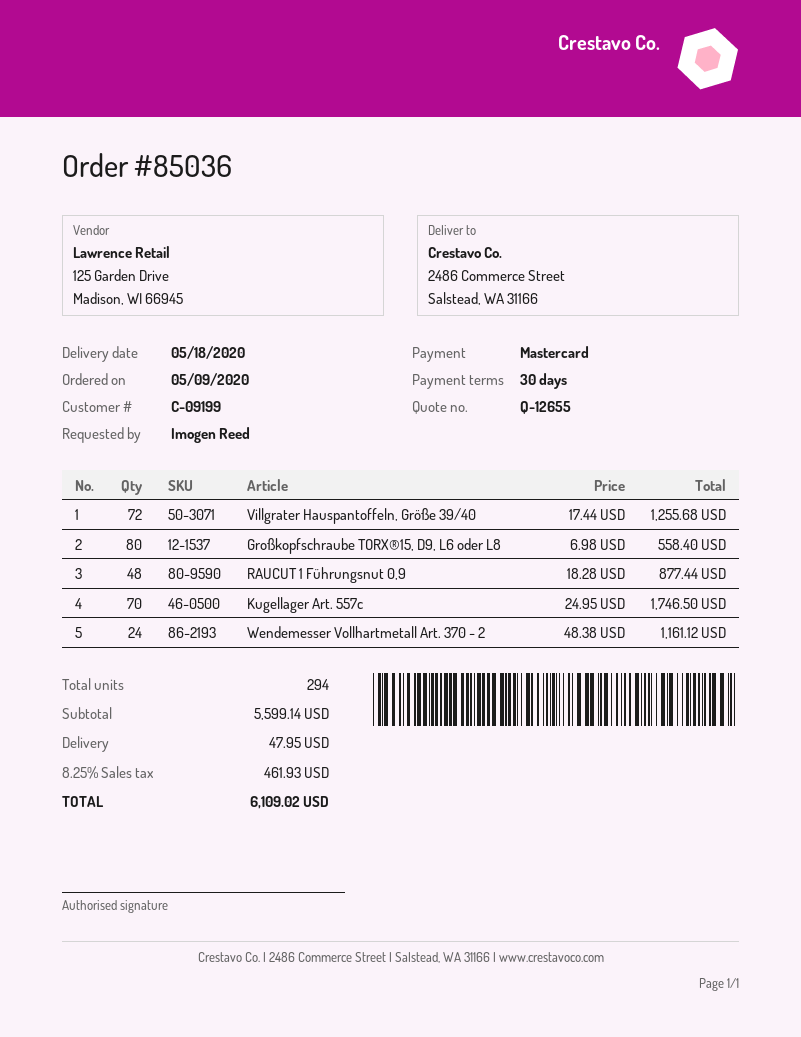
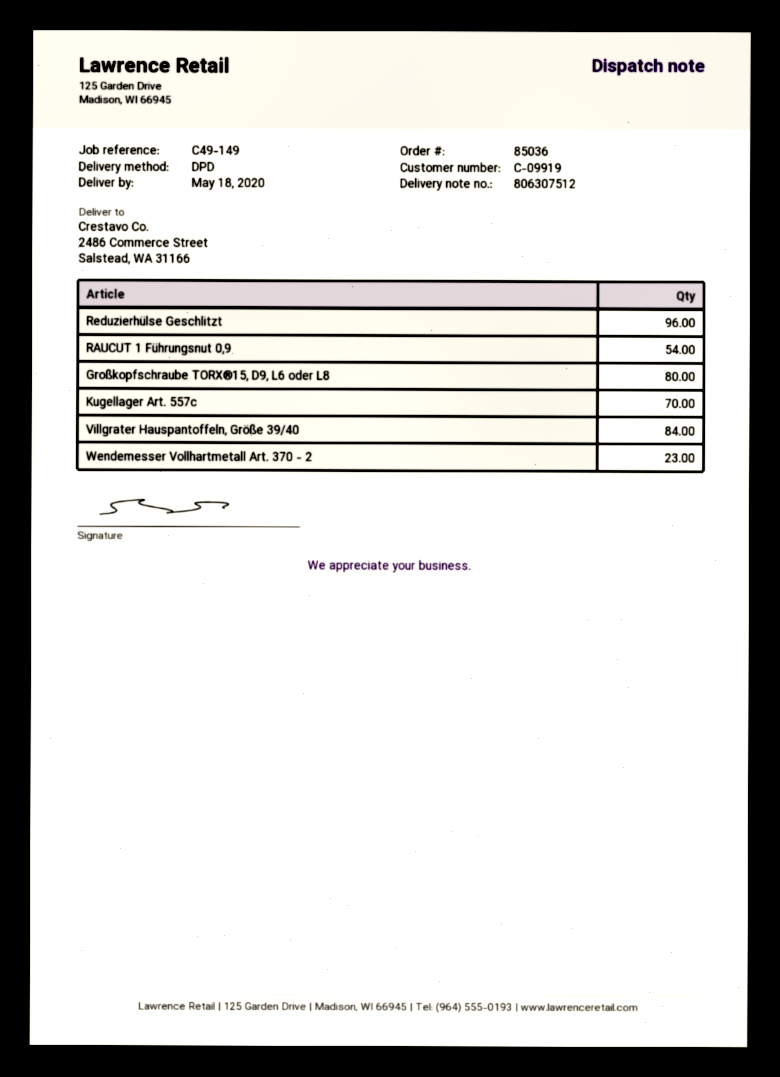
customer number: C-09199 -> C-09919
Villgrater Hauspantoffeln, Größe 39/40: 72 -> 84
RAUCUT 1 Führungsnut 0,9: 48 -> 54
Wendemesser Vollhartmetall Art. 370 - 2: 24 -> 23
Reduzierhülse Geschlitzt: none -> 96

